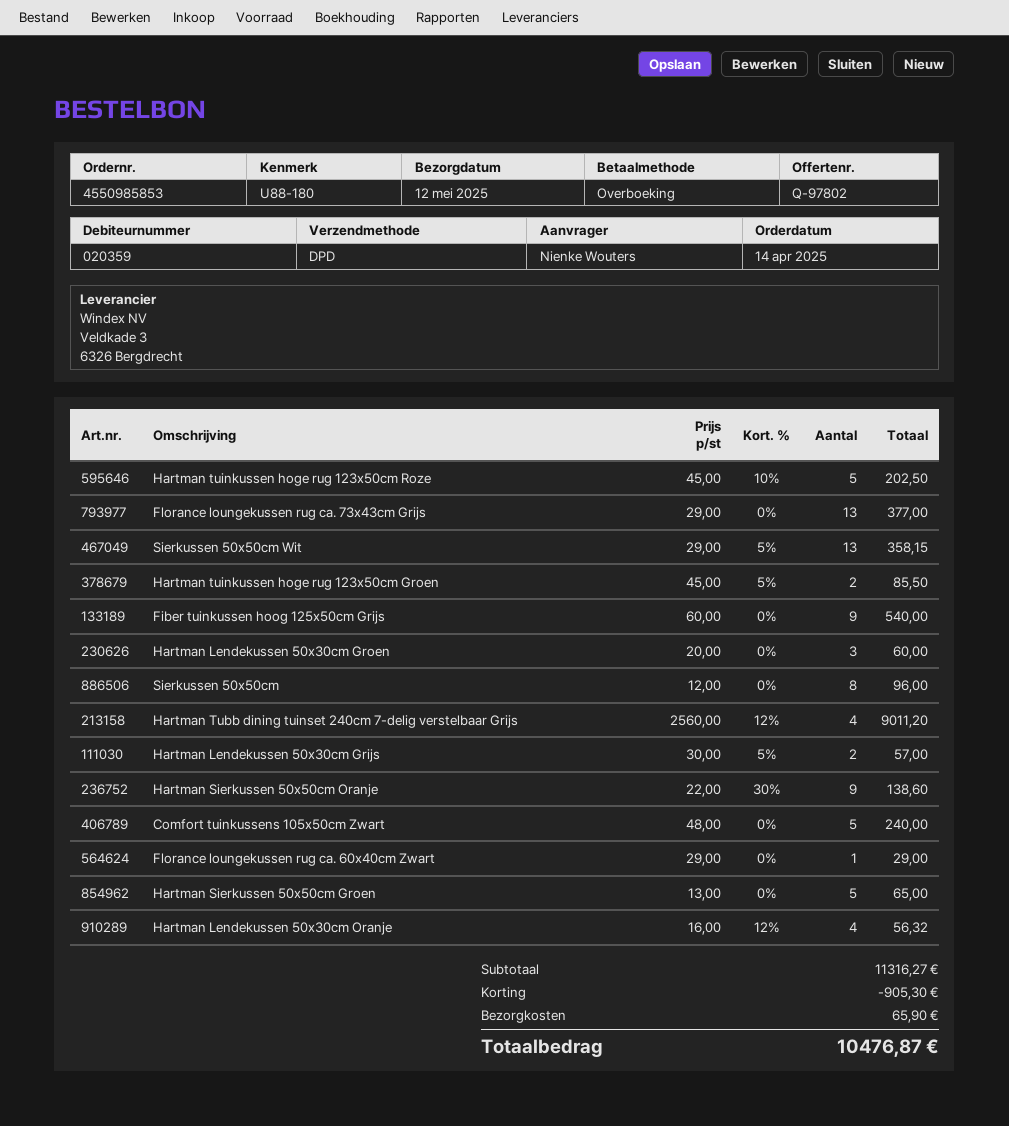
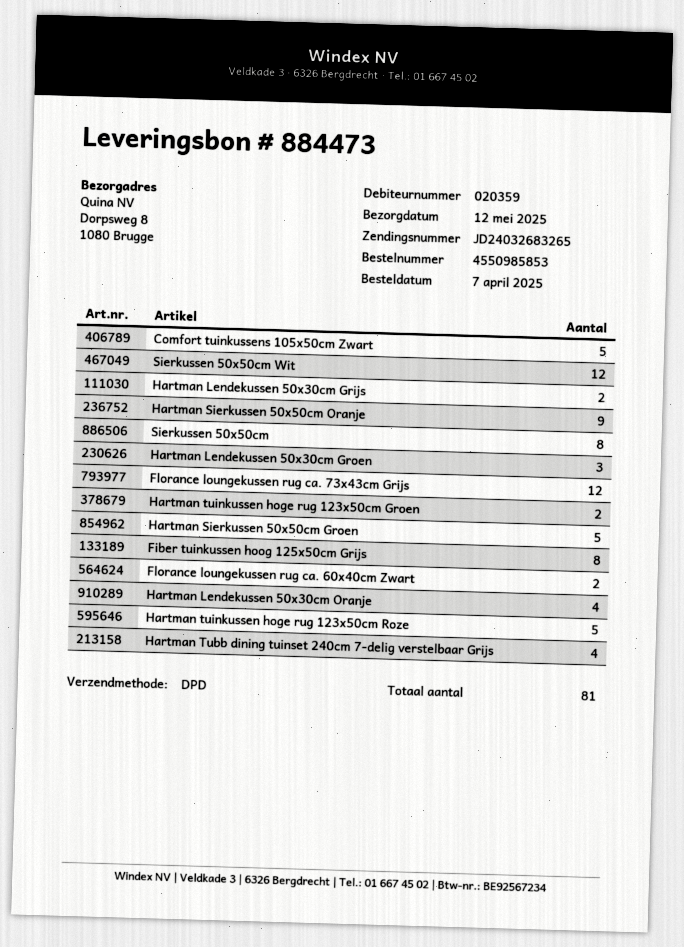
order date: 2025-04-14 -> 2025-04-07
Florance loungekussen rug ca. 73x43cm Grijs: 13 -> 12
Sierkussen 50x50cm Wit: 13 -> 12
Fiber tuinkussen hoog 125x50cm Grijs: 9 -> 8
Florance loungekussen rug ca. 60x40cm Zwart: 1 -> 2

